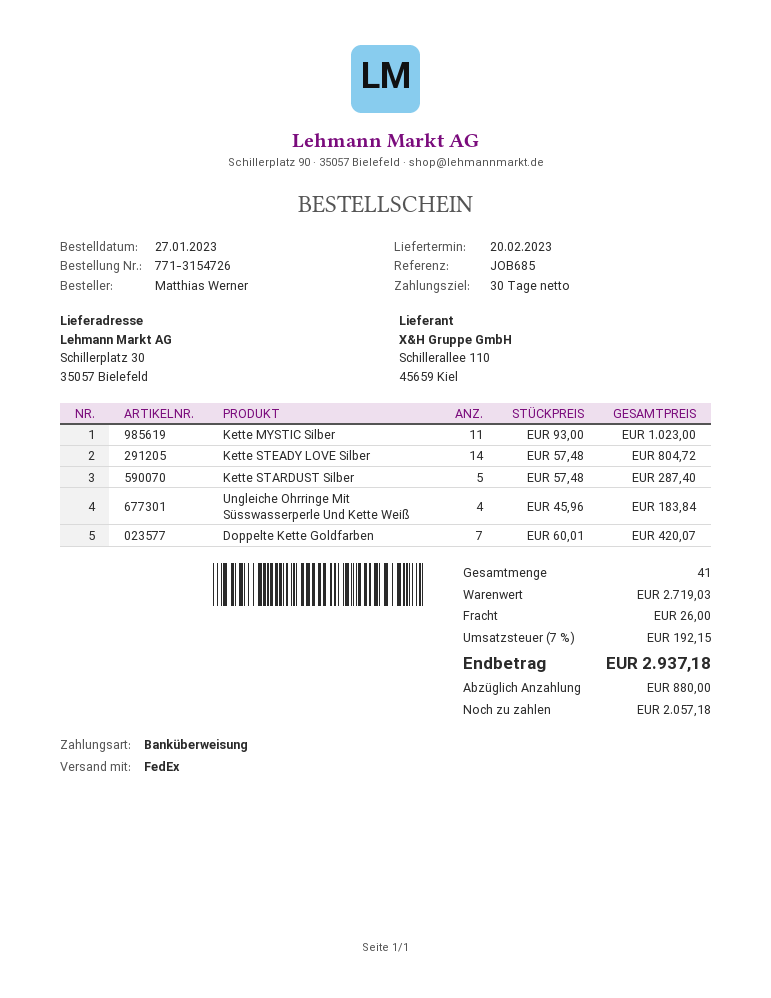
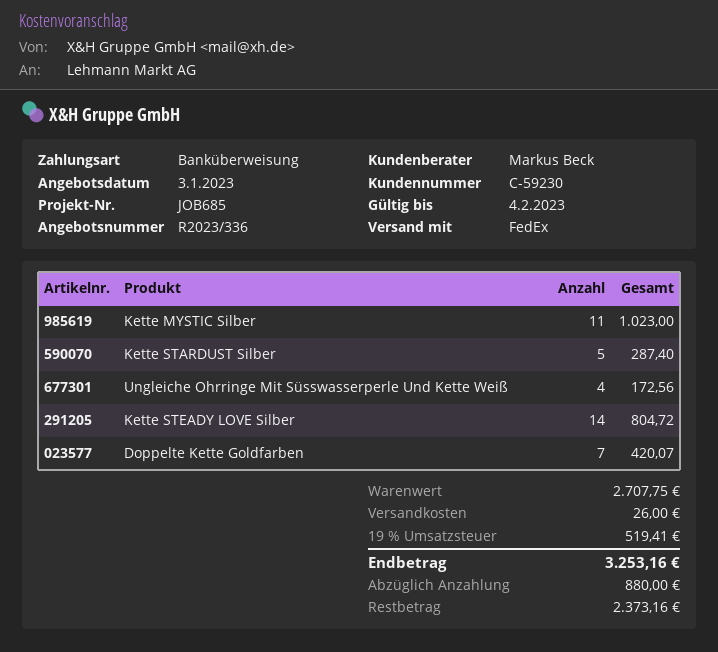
Ungleiche Ohrringe Mit Süsswasserperle Und Kette Weiß: 4 for 183.84 -> 4 for 172.56
subtotal: 2719.03 -> 2707.75
tax: 7% = 192.15 -> 19% = 519.41
total: 2937.18 -> 3253.16
balance: 2057.18 -> 2373.16

